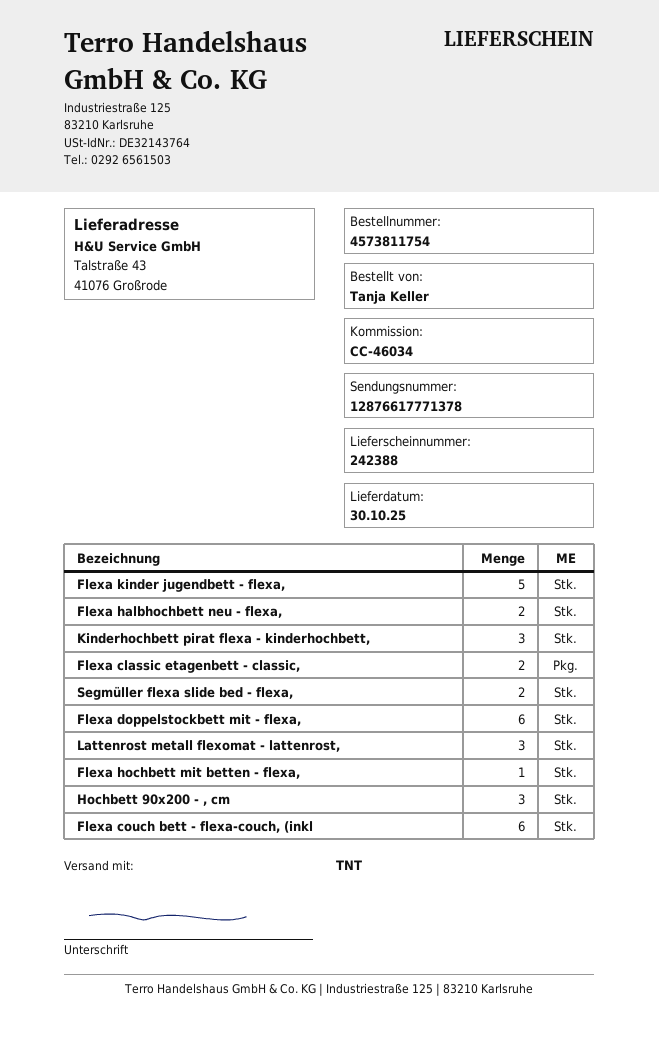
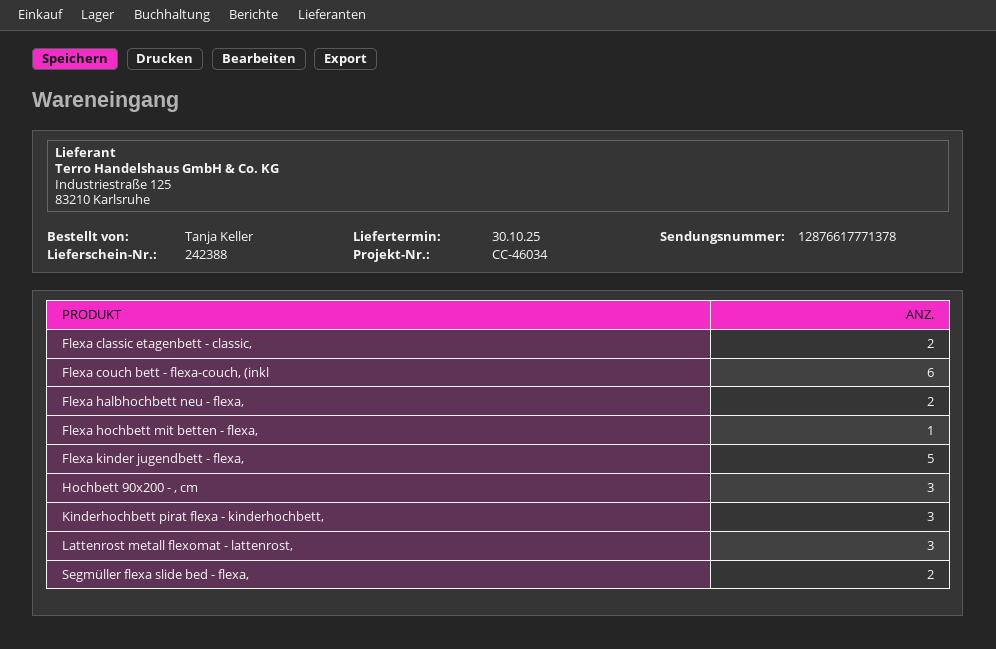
Flexa doppelstockbett mit - flexa,: 6 -> none

